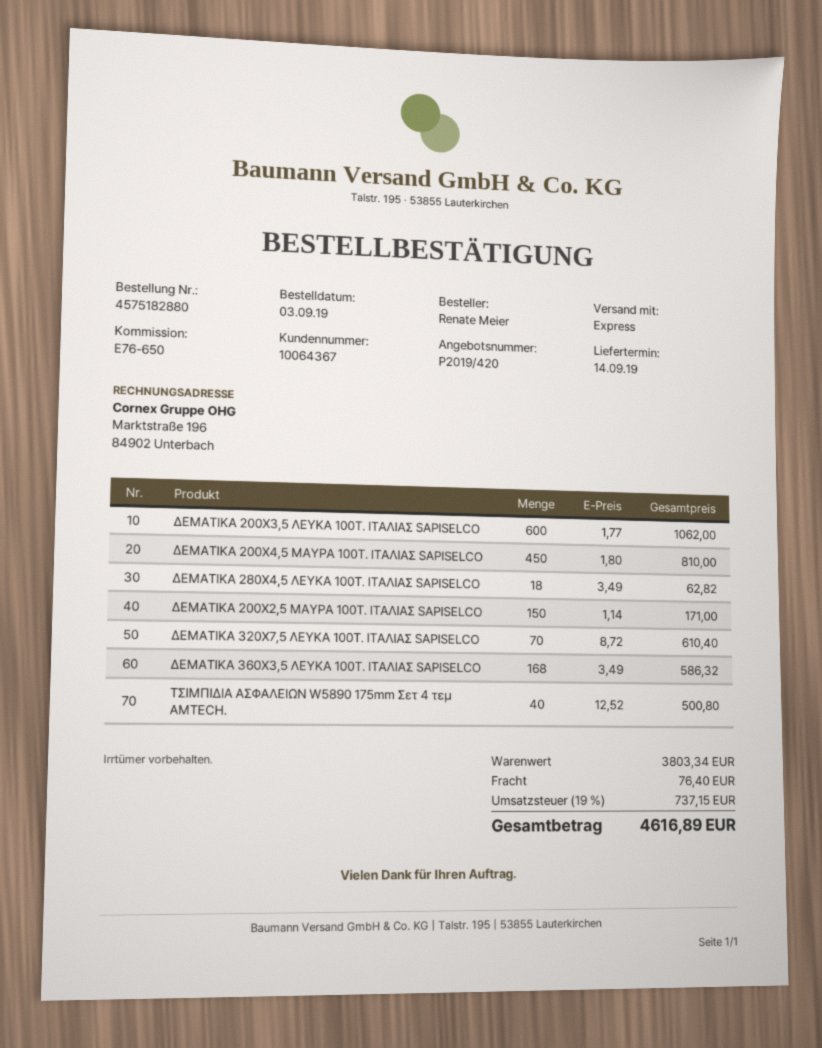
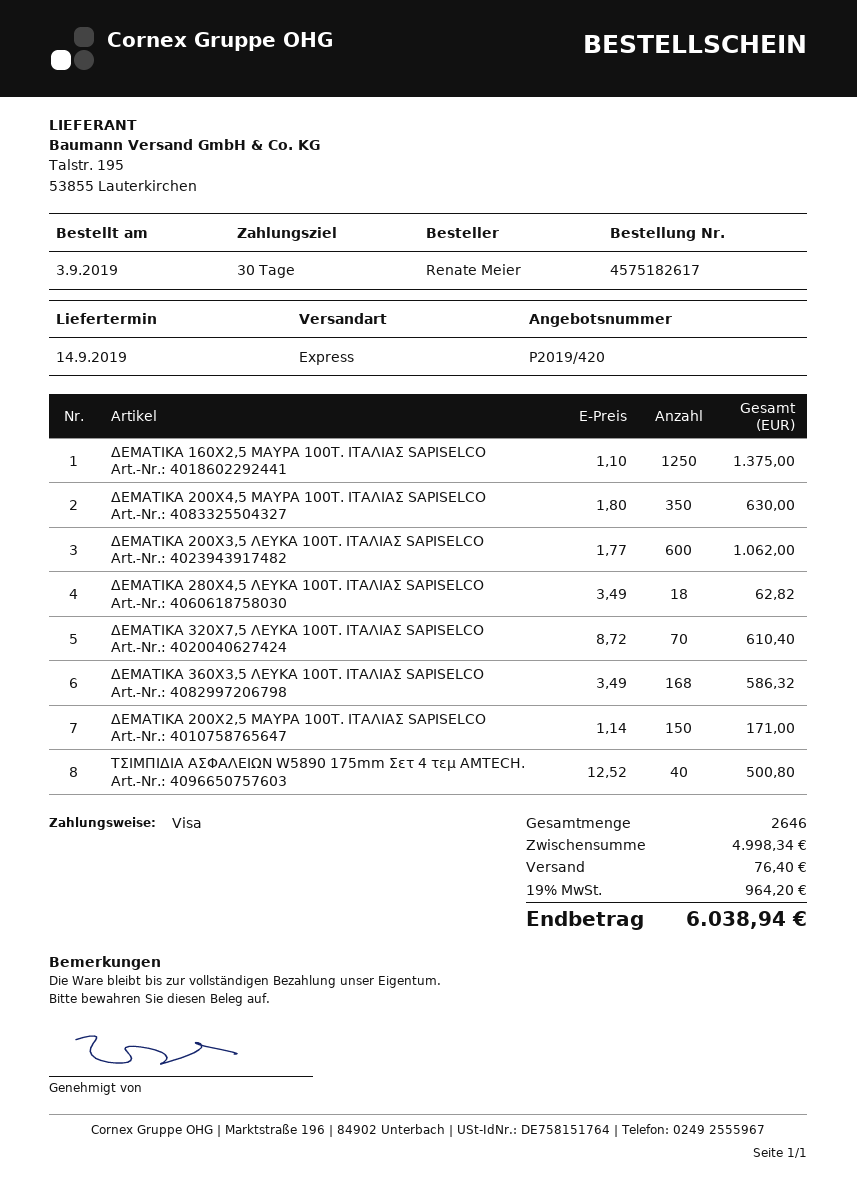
order number: 4575182880 -> 4575182617
ΔΕΜΑΤΙΚΑ 200Χ4,5 ΜΑΥΡΑ 100Τ. ΙΤΑΛΙΑΣ SAPISELCO: 450 x 1.80 = 810.00 -> 350 x 1.80 = 630.00
ΔΕΜΑΤΙΚΑ 160Χ2,5 ΜΑΥΡΑ 100Τ. ΙΤΑΛΙΑΣ SAPISELCO: none -> 1250 x 1.10 = 1375.00
subtotal: 3803.34 -> 4998.34
tax: 19% = 737.15 -> 19% = 964.20
total: 4616.89 -> 6038.94

